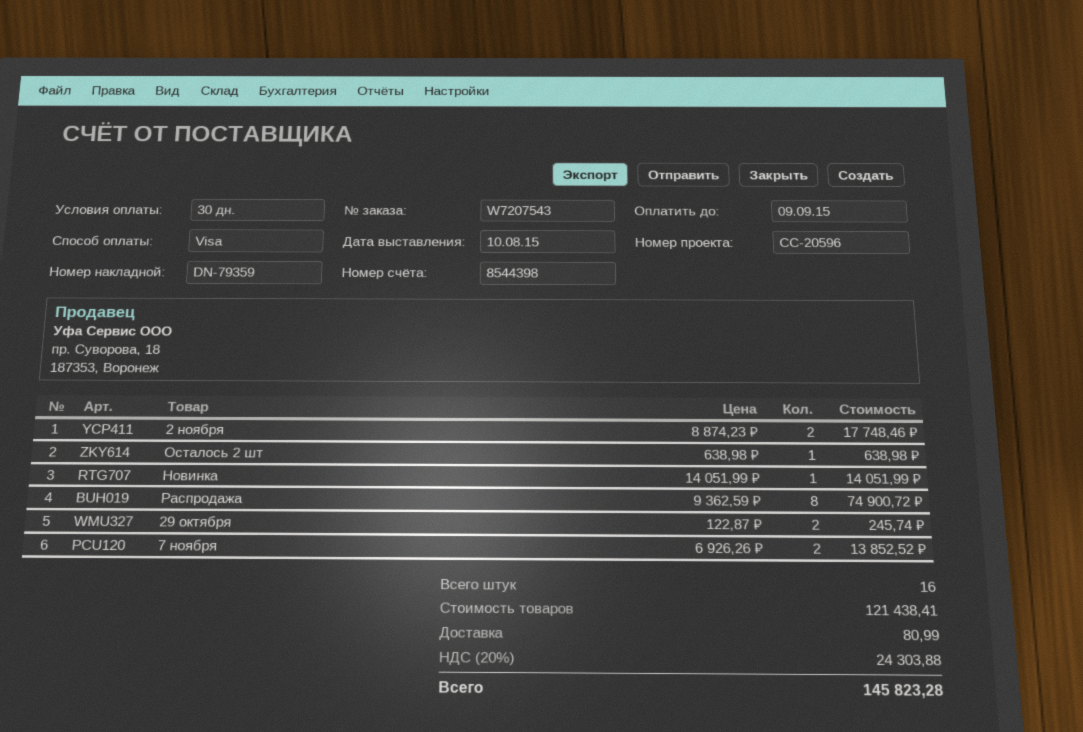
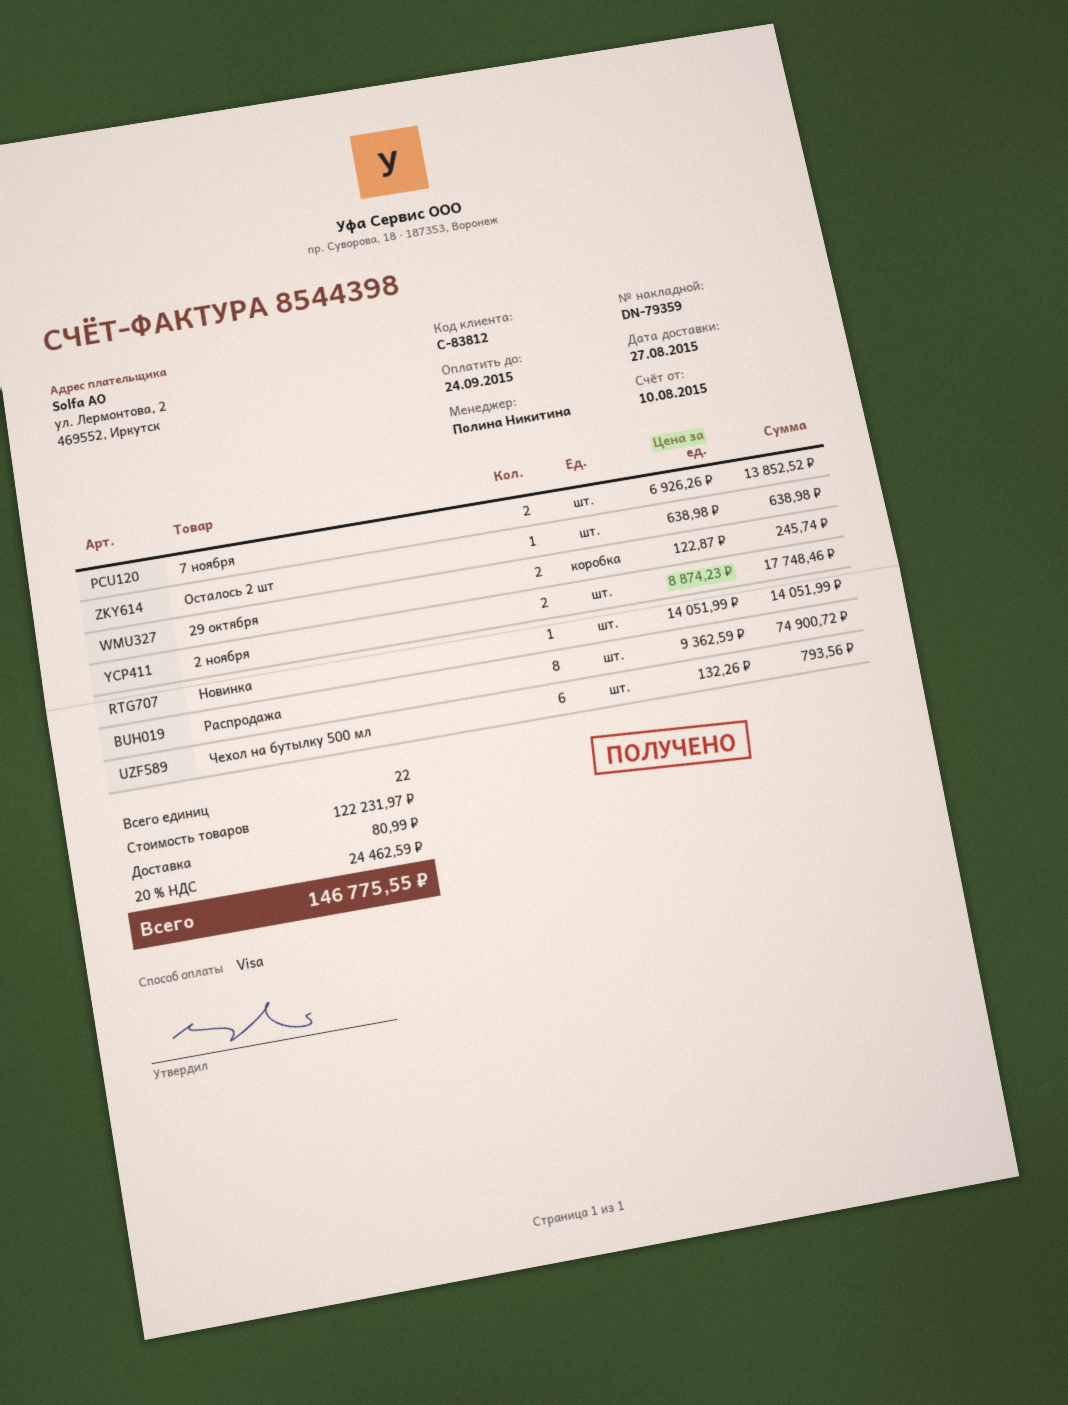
due date: 2015-09-09 -> 2015-09-24
Чехол на бутылку 500 мл: none -> 6 x 132.26 = 793.56
total quantity: 16 -> 22
subtotal: 121438.41 -> 122231.97
tax: 20% = 24303.88 -> 20% = 24462.59
total: 145823.28 -> 146775.55

